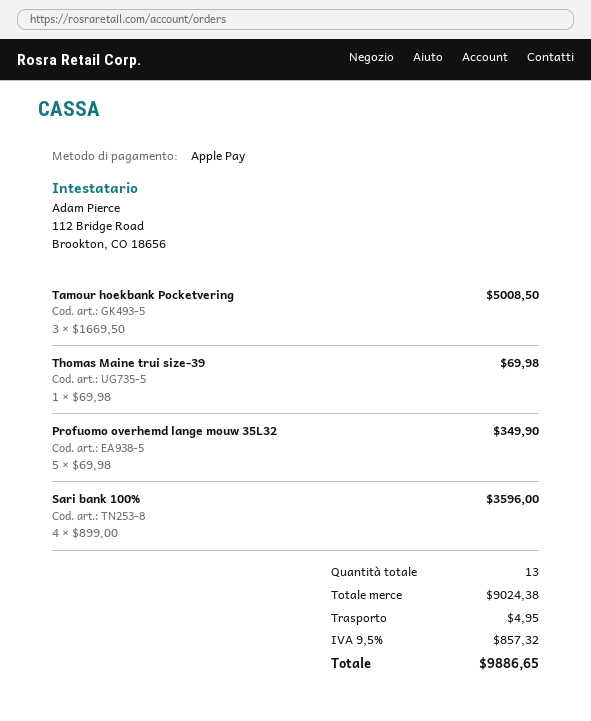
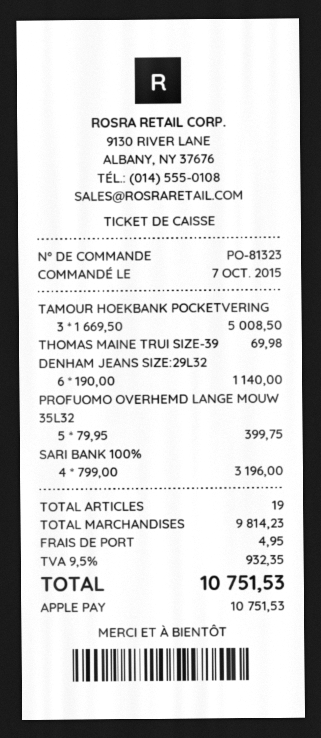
Profuomo overhemd lange mouw 35L32: 5 x 69.98 = 349.90 -> 5 x 79.95 = 399.75
Sari bank 100%: 4 x 899.00 = 3596.00 -> 4 x 799.00 = 3196.00
DENHAM JEANS SIZE:29L32: none -> 6 x 190.00 = 1140.00
total quantity: 13 -> 19
subtotal: 9024.38 -> 9814.23
tax: 9.5% = 857.32 -> 9.5% = 932.35
total: 9886.65 -> 10751.53

